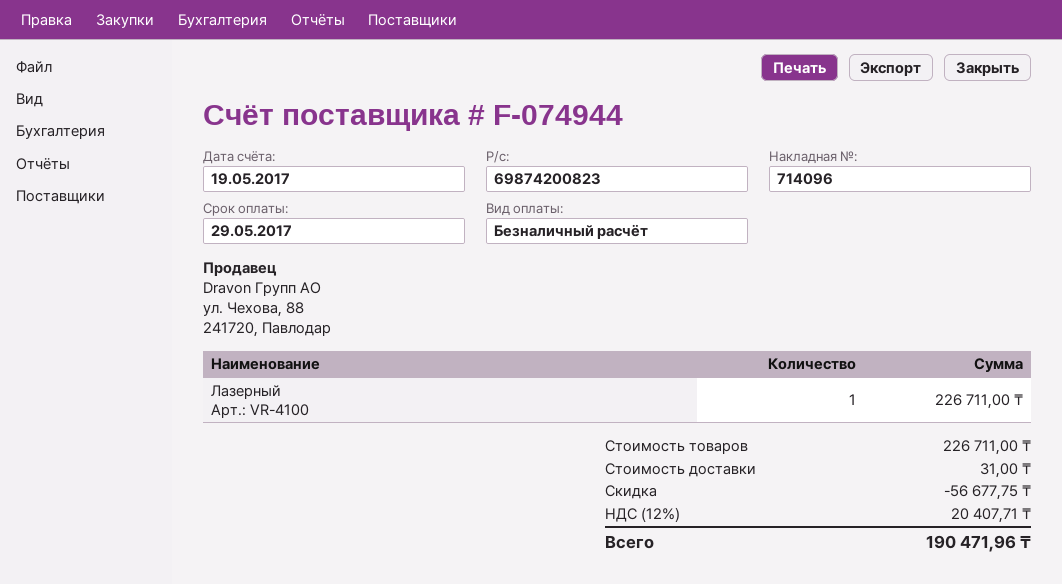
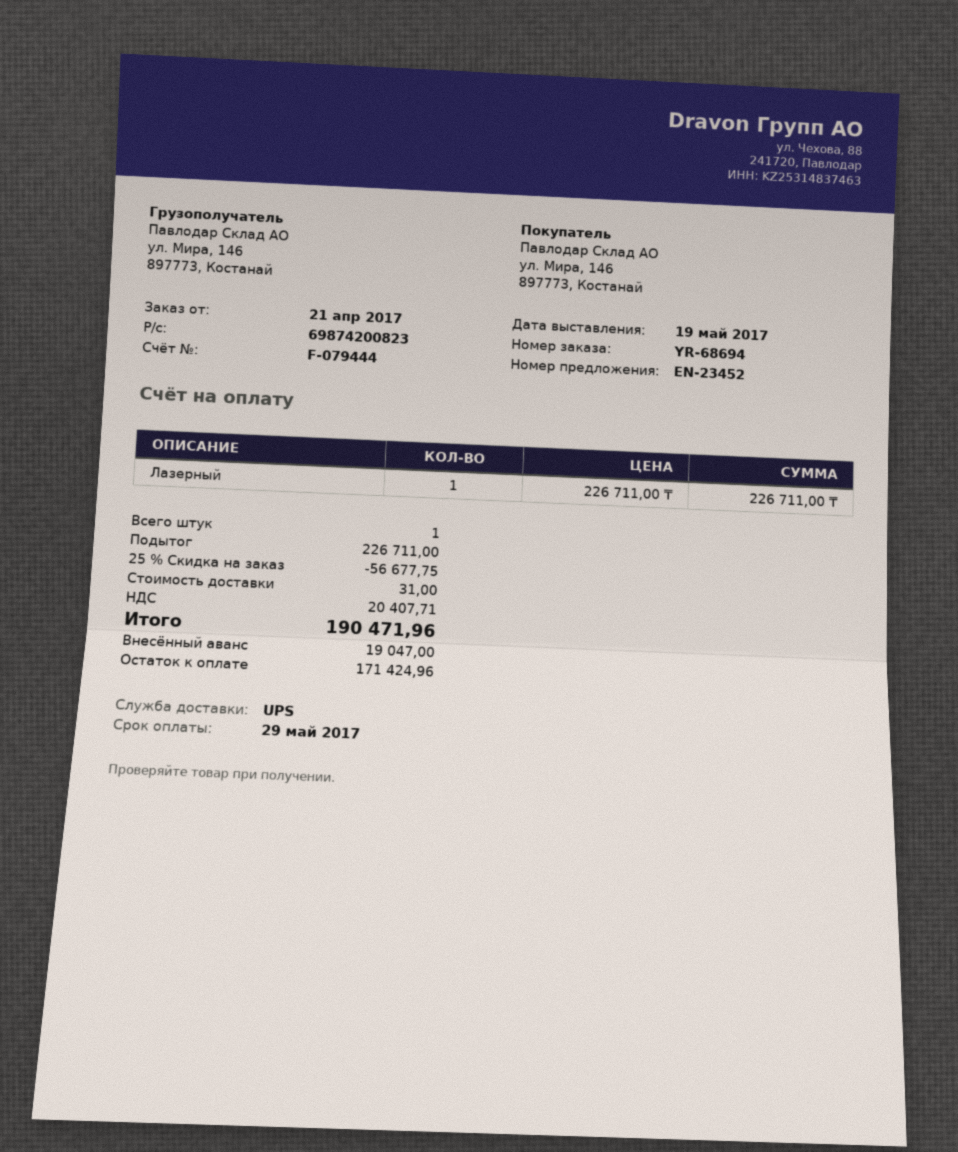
invoice number: F-074944 -> F-079444

